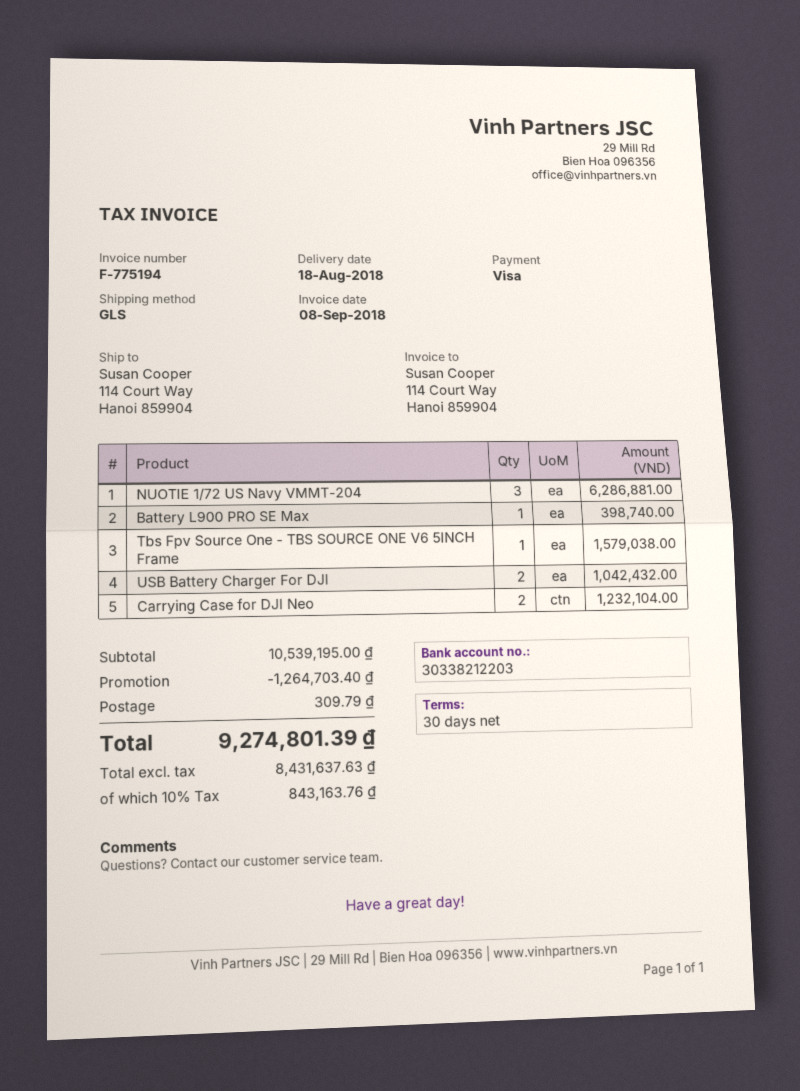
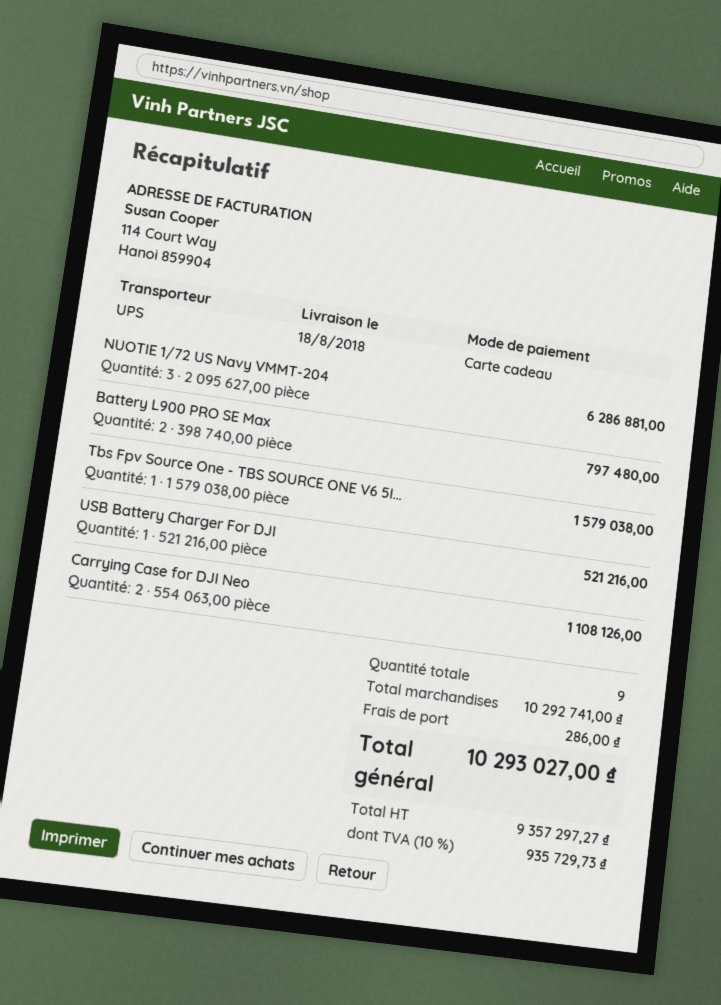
payment method: Visa -> gift card
shipping method: GLS -> UPS
Battery L900 PRO SE Max: 1 for 398740.00 -> 2 for 797480.00
USB Battery Charger For DJI: 2 for 1042432.00 -> 1 for 521216.00
Carrying Case for DJI Neo: 2 for 1232104.00 -> 2 for 1108126.00
subtotal: 10539195.00 -> 10292741.00
discount: 1264703.40 -> none
shipping: 309.79 -> 286.00
net: 8431637.63 -> 9357297.27
tax: 10% = 843163.76 -> 10% = 935729.73
total: 9274801.39 -> 10293027.00

